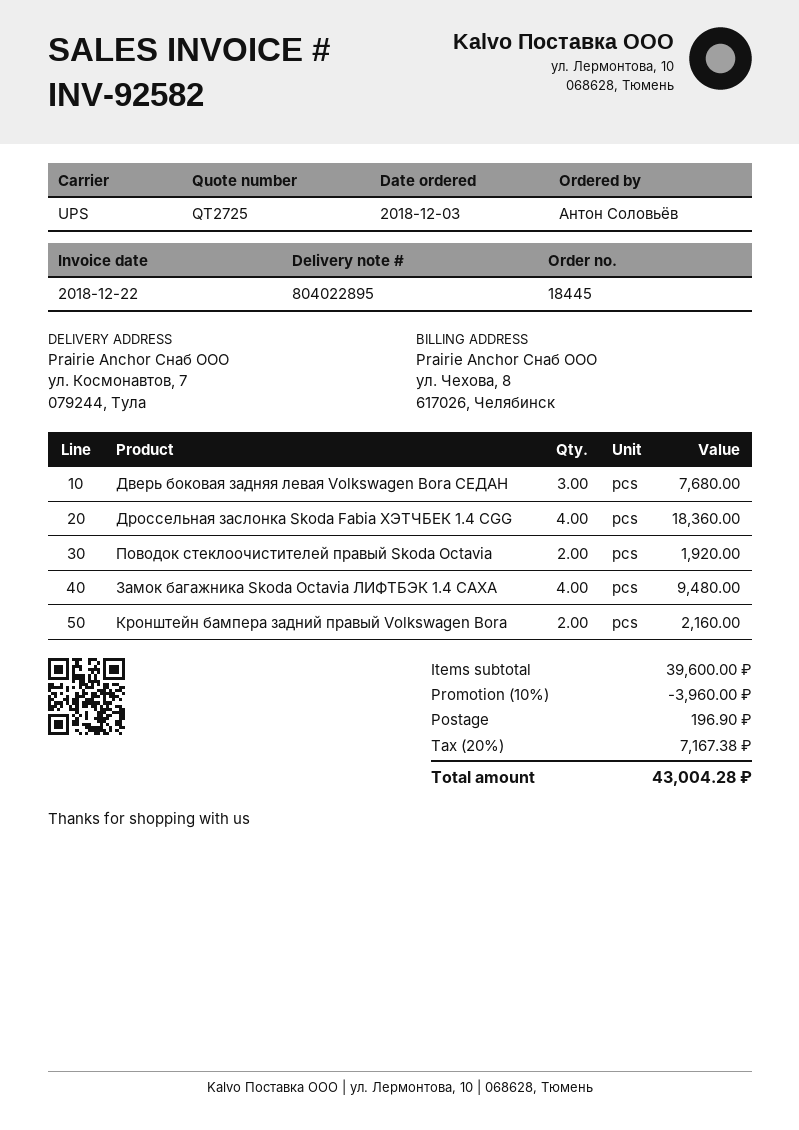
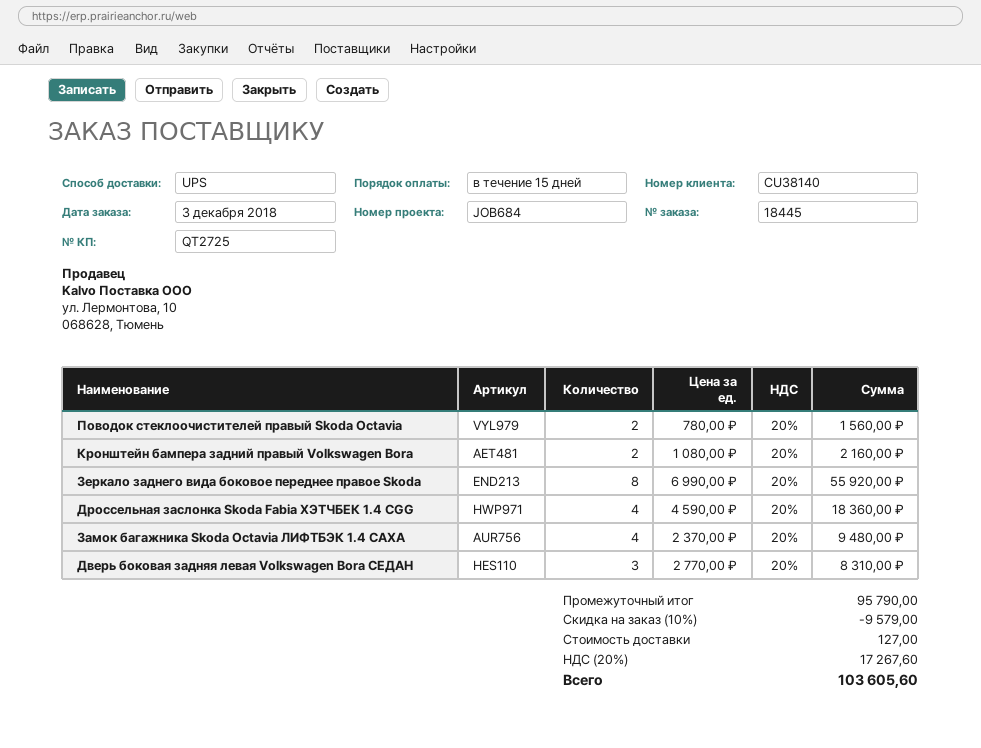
Дверь боковая задняя левая Volkswagen Bora СЕДАН: 3 for 7680.00 -> 3 for 8310.00
Поводок стеклоочистителей правый Skoda Octavia: 2 for 1920.00 -> 2 for 1560.00
Зеркало заднего вида боковое переднее правое Skoda: none -> 8 for 55920.00
subtotal: 39600.00 -> 95790.00
discount: 10% = 3960.00 -> 10% = 9579.00
shipping: 196.90 -> 127.00
tax: 20% = 7167.38 -> 20% = 17267.60
total: 43004.28 -> 103605.60

